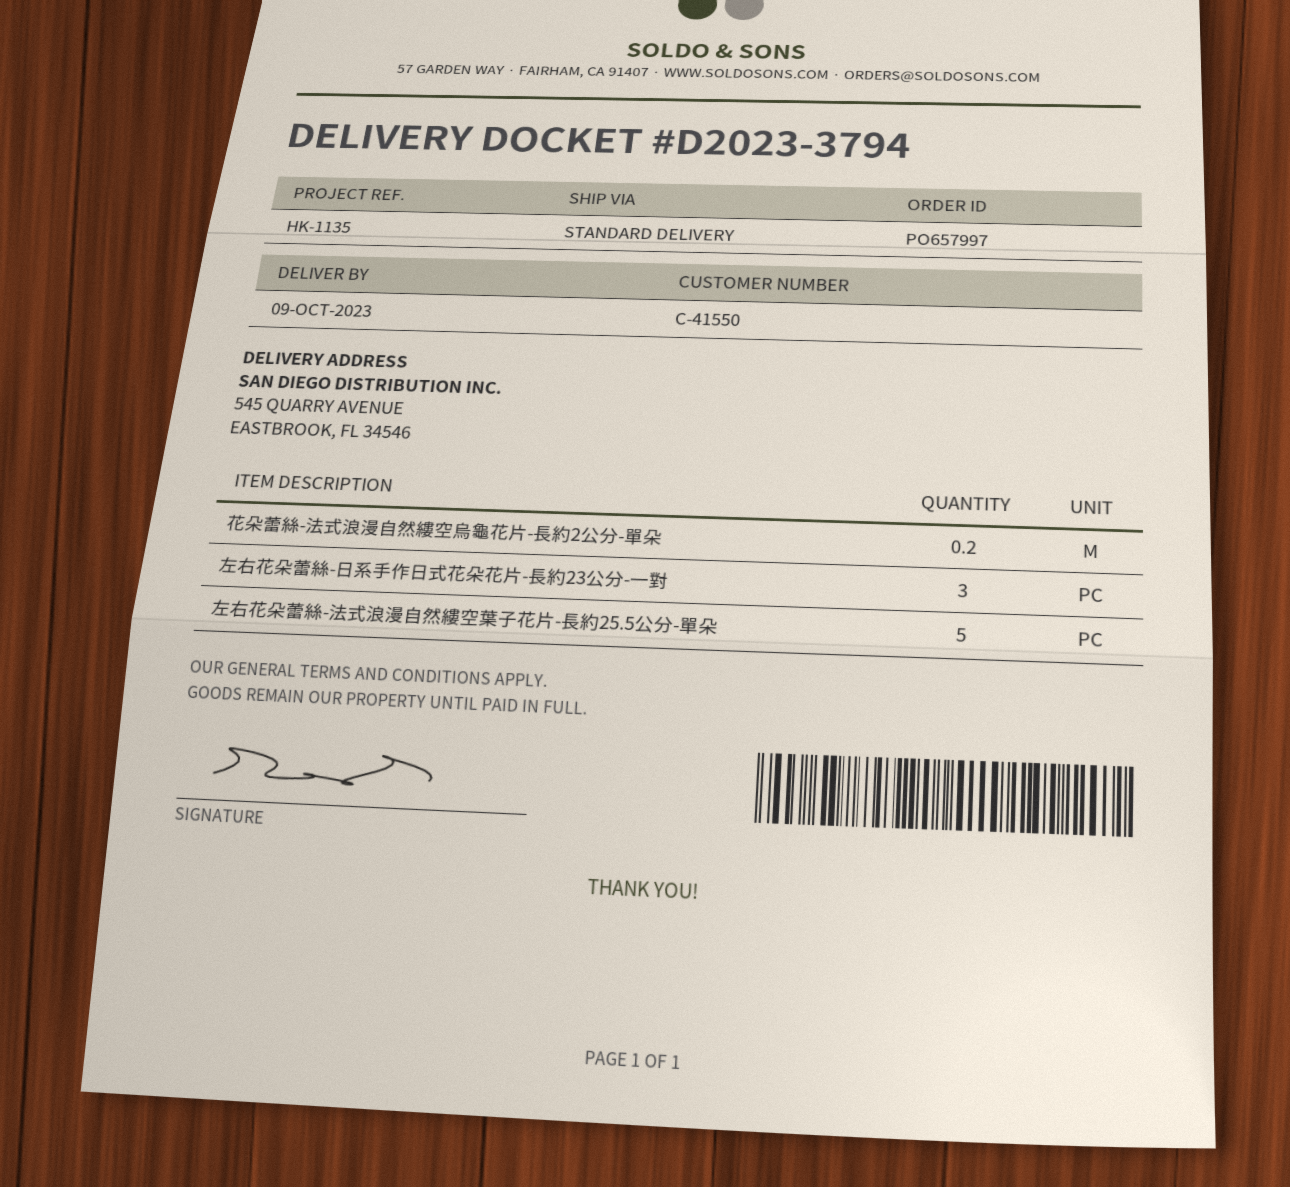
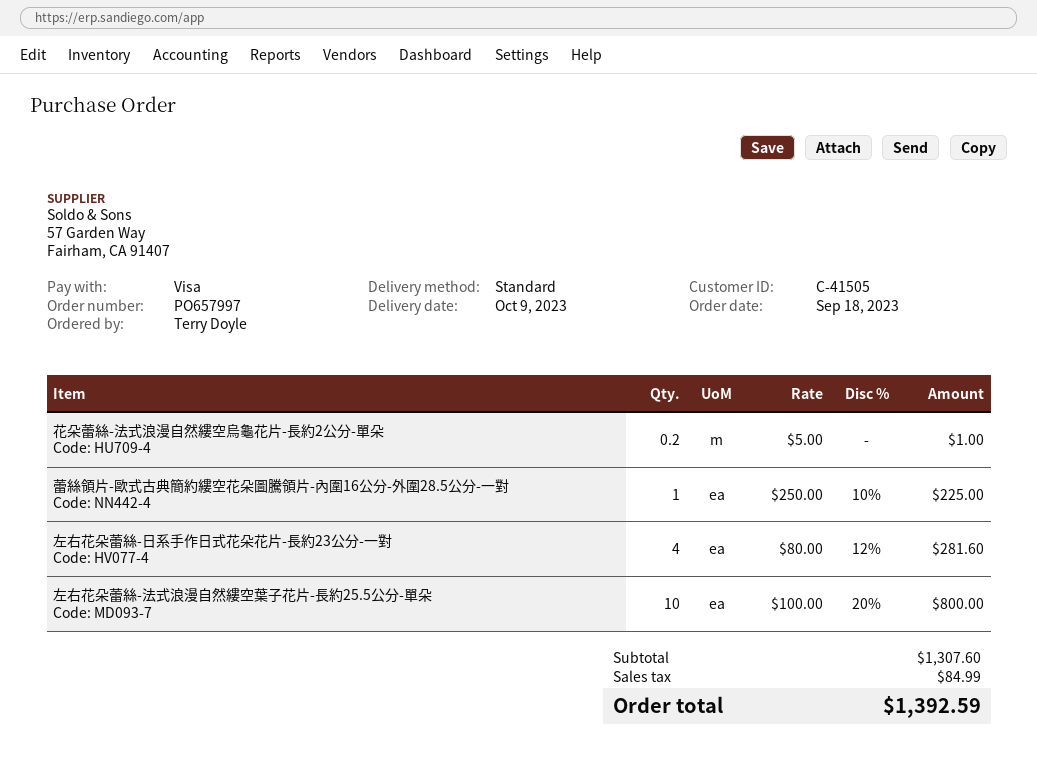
customer number: C-41550 -> C-41505
左右花朵蕾絲-日系手作日式花朵花片-長約23公分-一對: 3 -> 4
左右花朵蕾絲-法式浪漫自然縷空葉子花片-長約25.5公分-單朵: 5 -> 10
蕾絲領片-歐式古典簡約縷空花朵圖騰領片-內圍16公分-外圍28.5公分-一對: none -> 1

